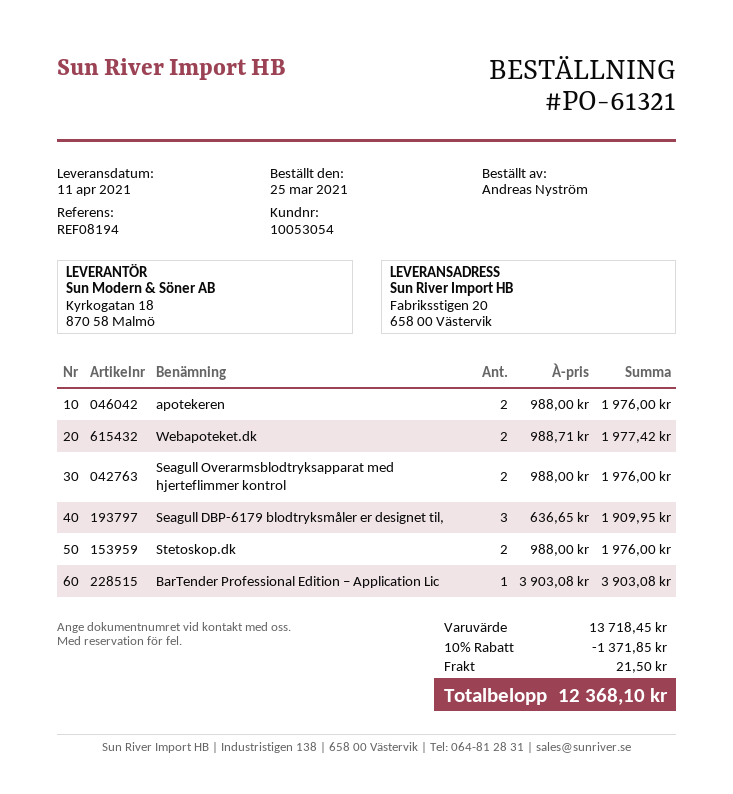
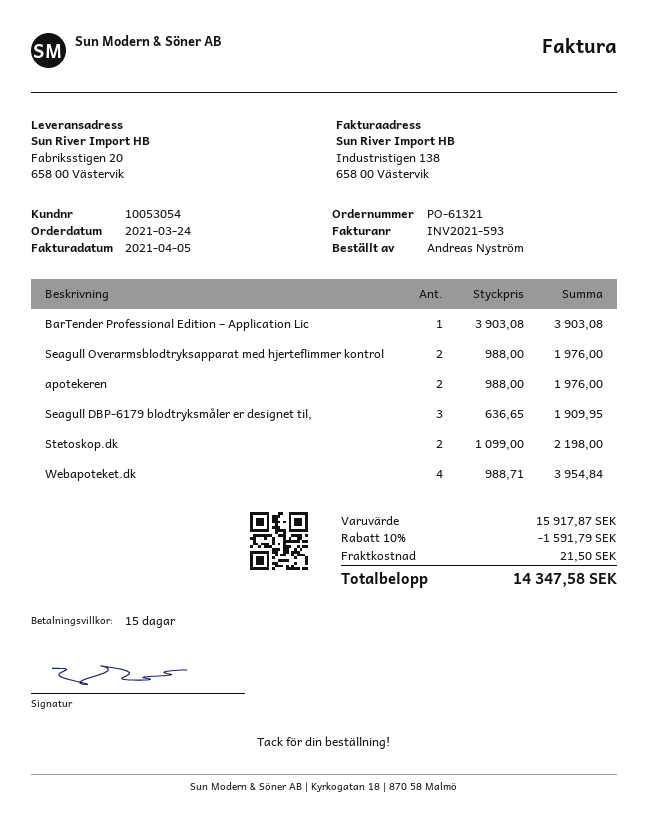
order date: 2021-03-25 -> 2021-03-24
Webapoteket.dk: 2 x 988.71 = 1977.42 -> 4 x 988.71 = 3954.84
Stetoskop.dk: 2 x 988.00 = 1976.00 -> 2 x 1099.00 = 2198.00
subtotal: 13718.45 -> 15917.87
discount: 10% = 1371.85 -> 10% = 1591.79
total: 12368.10 -> 14347.58

